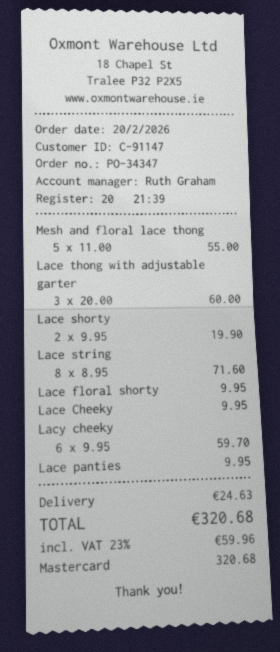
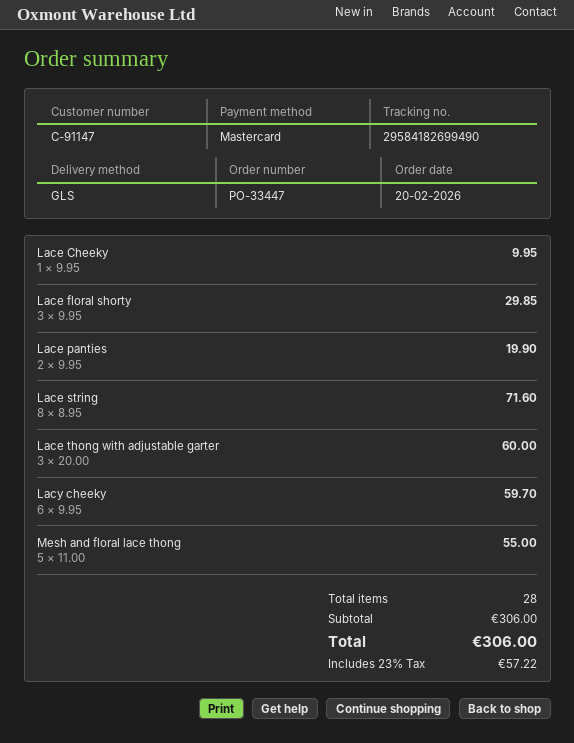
order number: PO-34347 -> PO-33447
Lace shorty: 2 x 9.95 = 19.90 -> none
Lace floral shorty: 1 x 9.95 = 9.95 -> 3 x 9.95 = 29.85
Lace panties: 1 x 9.95 = 9.95 -> 2 x 9.95 = 19.90
shipping: 24.63 -> none
tax: 23% = 59.96 -> 23% = 57.22
total: 320.68 -> 306.00

